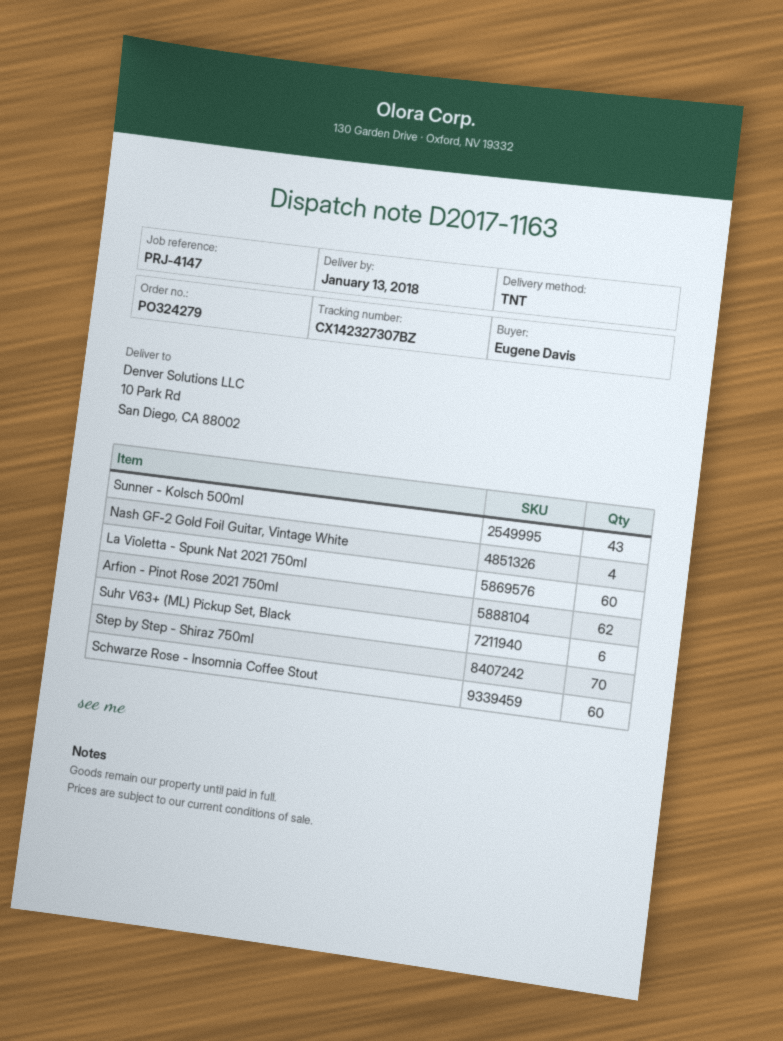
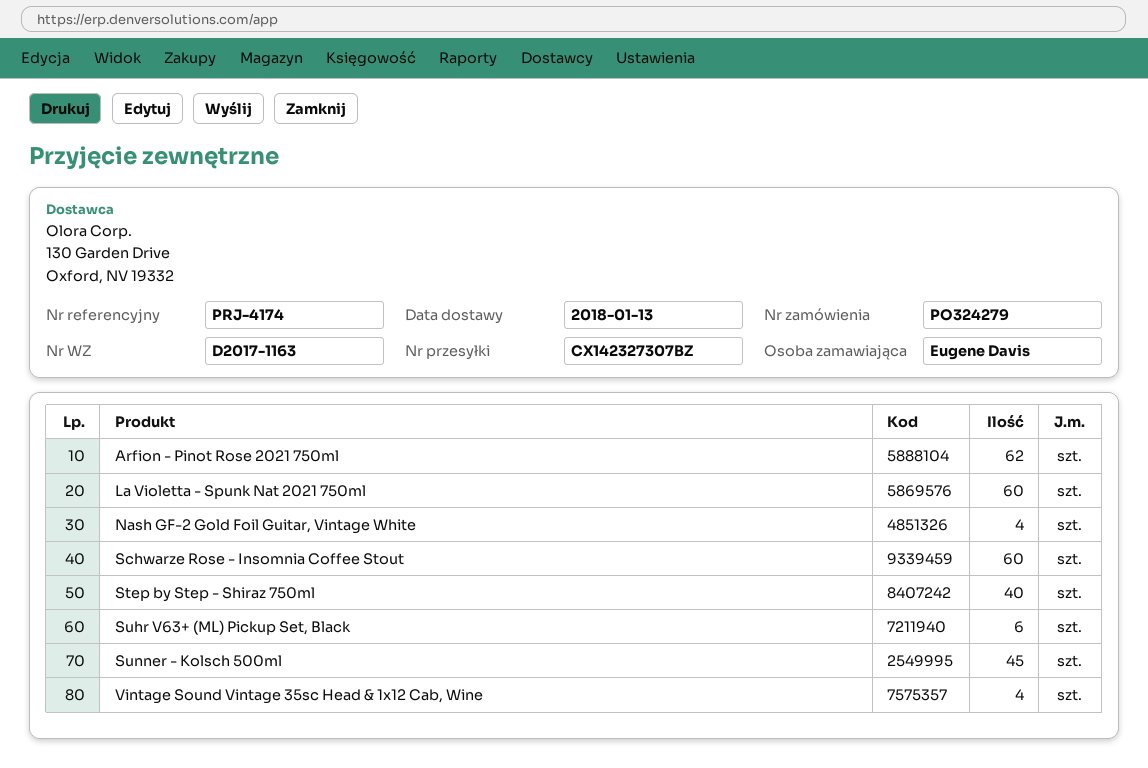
reference: PRJ-4147 -> PRJ-4174
Sunner - Kolsch 500ml: 43 -> 45
Step by Step - Shiraz 750ml: 70 -> 40
Vintage Sound Vintage 35sc Head & 1x12 Cab, Wine: none -> 4

